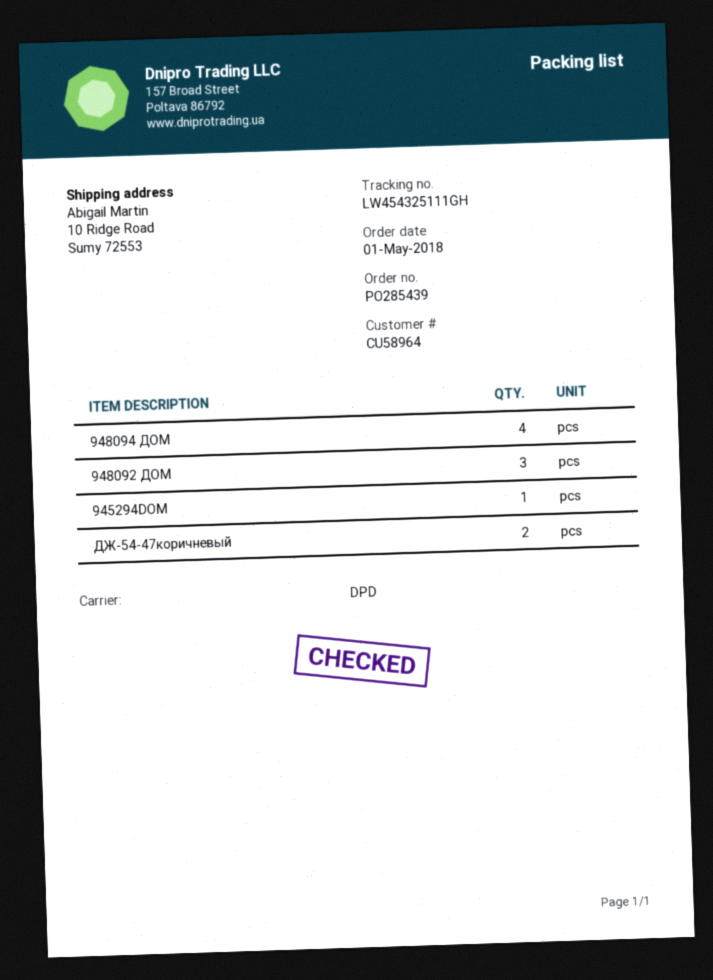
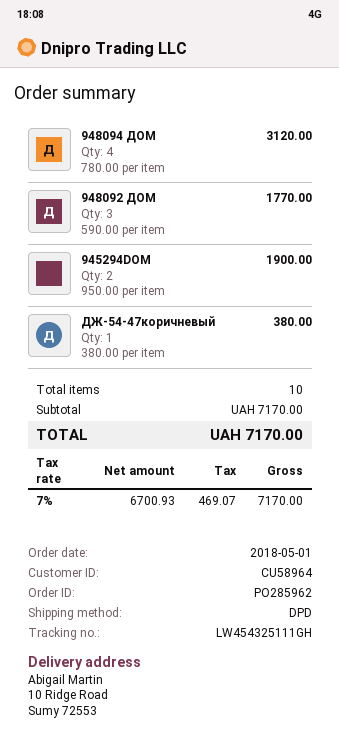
order number: PO285439 -> PO285962
945294DOM: 1 -> 2
ДЖ-54-47коричневый: 2 -> 1

